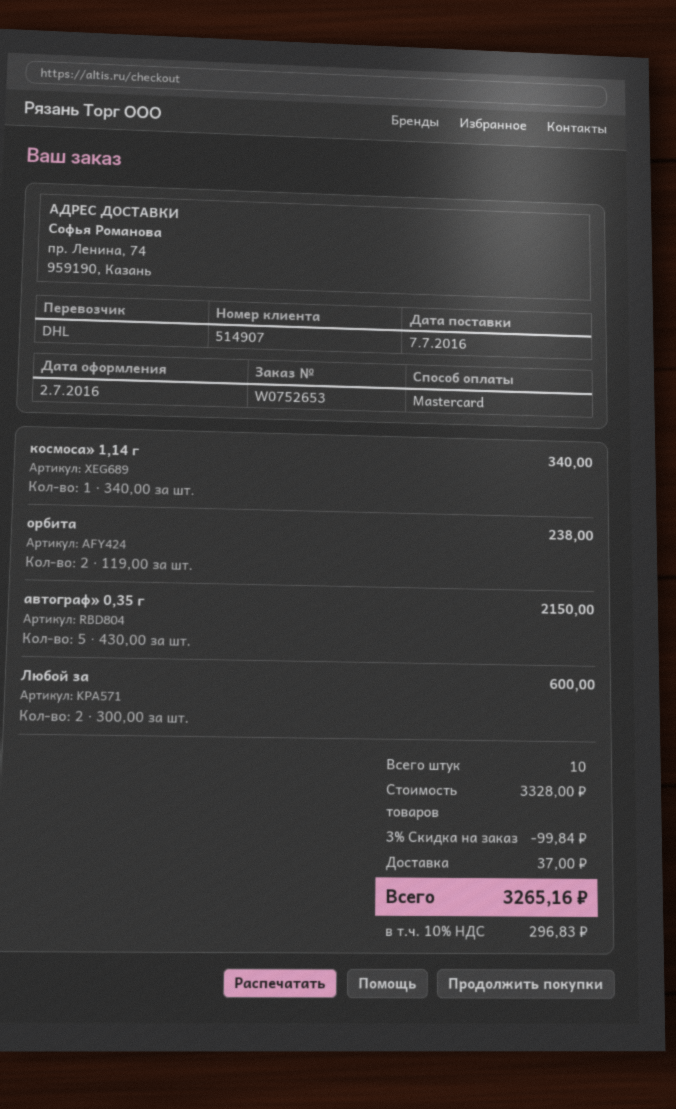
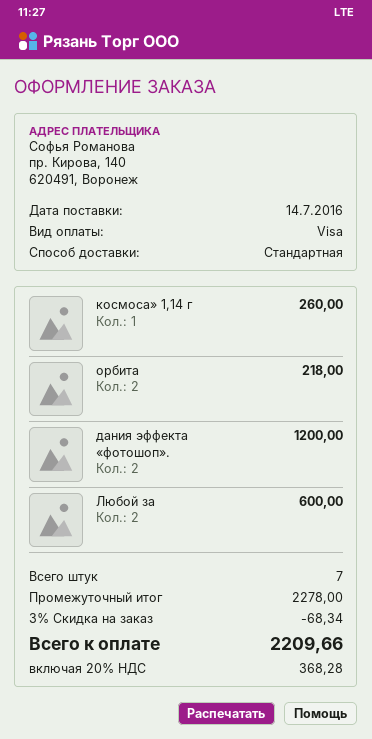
delivery date: 2016-07-07 -> 2016-07-14
payment method: Mastercard -> Visa
shipping method: DHL -> standard
космоса» 1,14 г: 1 for 340.00 -> 1 for 260.00
орбита: 2 for 238.00 -> 2 for 218.00
автограф» 0,35 г: 5 for 2150.00 -> none
дания эффекта «фотошоп».: none -> 2 for 1200.00
total quantity: 10 -> 7
subtotal: 3328.00 -> 2278.00
discount: 3% = 99.84 -> 3% = 68.34
shipping: 37.00 -> none
tax: 10% = 296.83 -> 20% = 368.28
total: 3265.16 -> 2209.66

